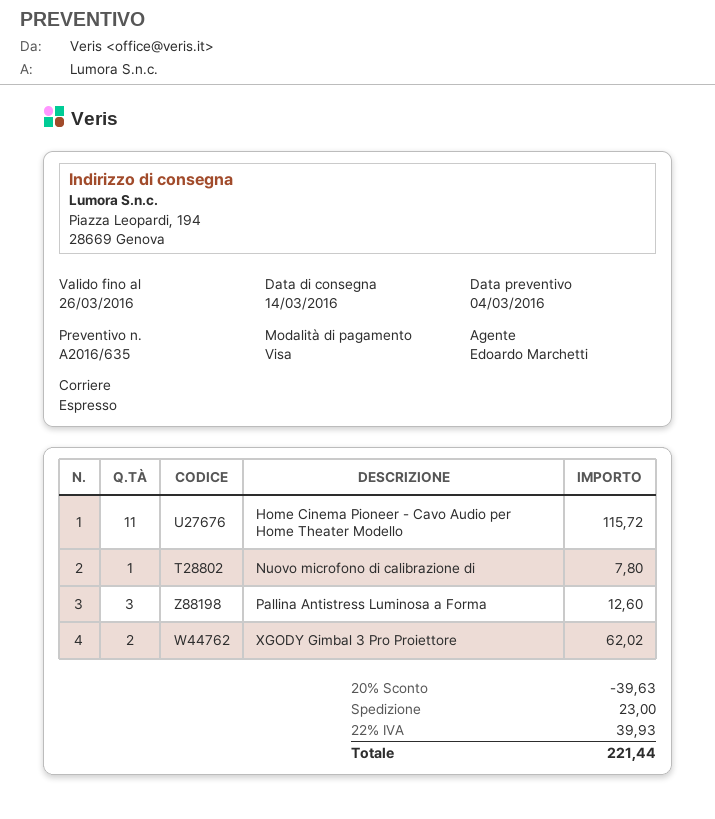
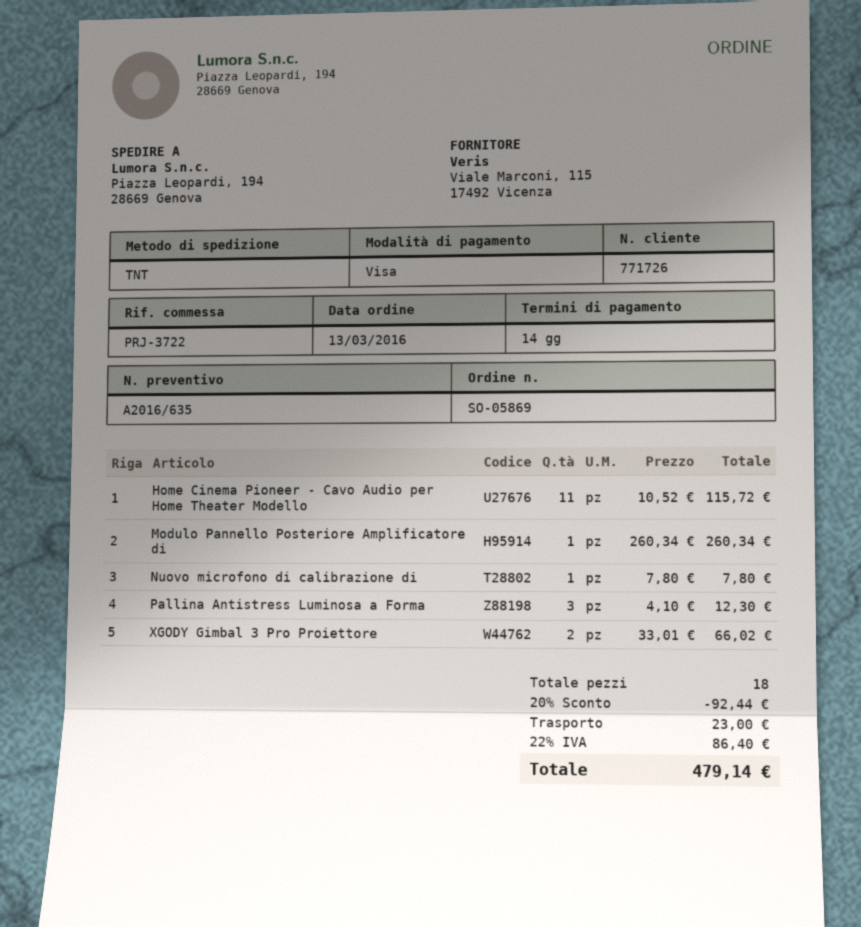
shipping method: express -> TNT
Pallina Antistress Luminosa a Forma: 3 for 12.60 -> 3 for 12.30
XGODY Gimbal 3 Pro Proiettore: 2 for 62.02 -> 2 for 66.02
Modulo Pannello Posteriore Amplificatore di: none -> 1 for 260.34
discount: 20% = 39.63 -> 20% = 92.44
tax: 22% = 39.93 -> 22% = 86.40
total: 221.44 -> 479.14

